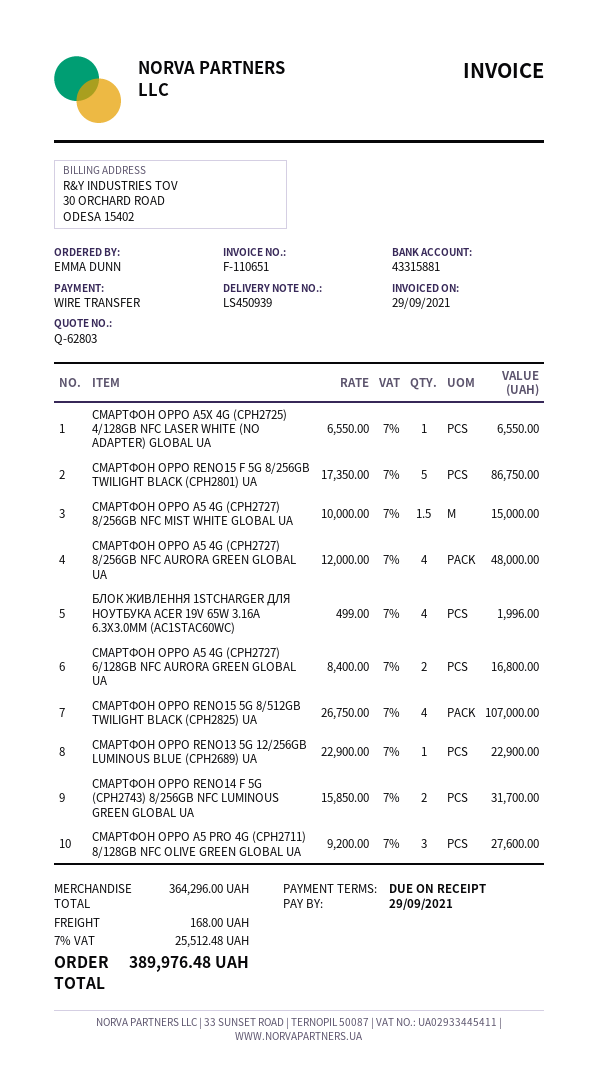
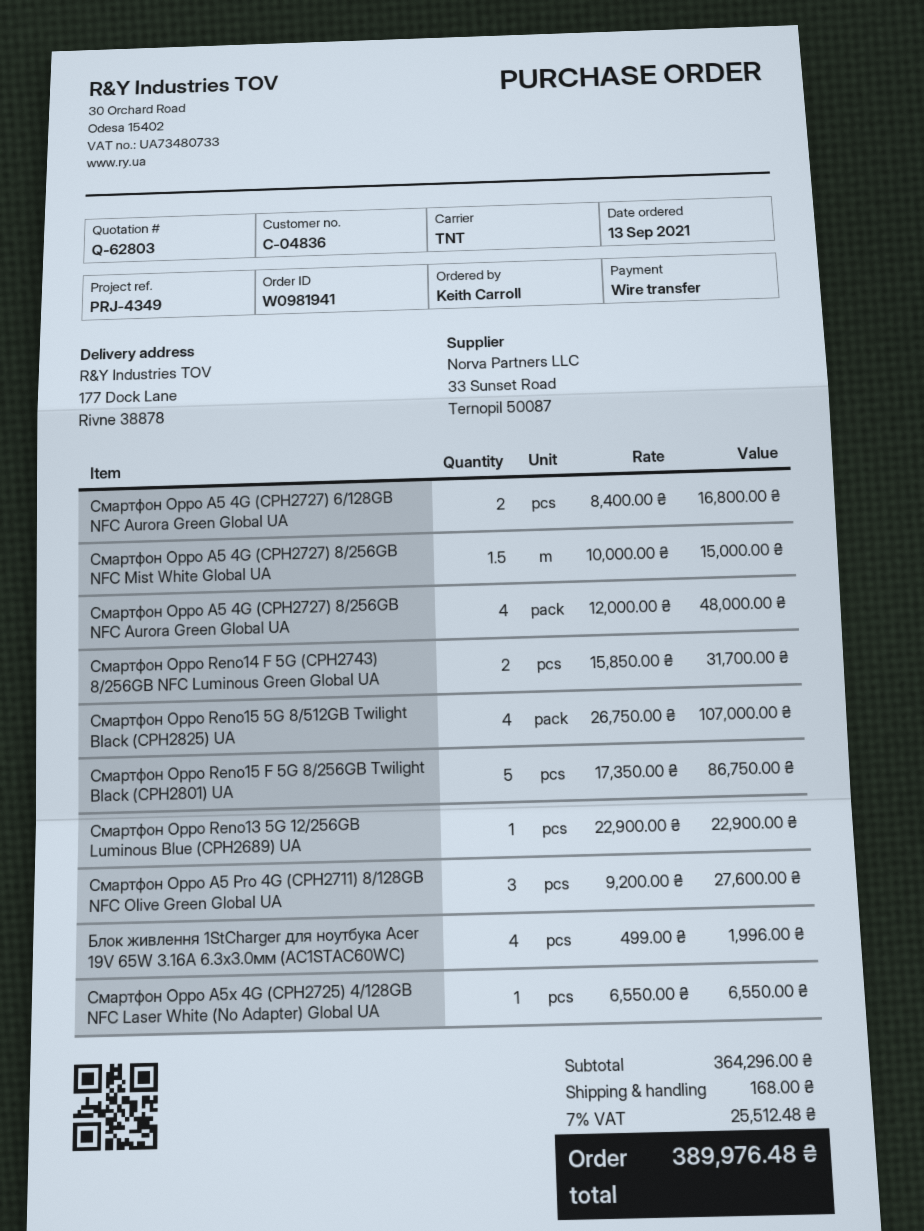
ordered by: EMMA DUNN -> Keith Carroll

